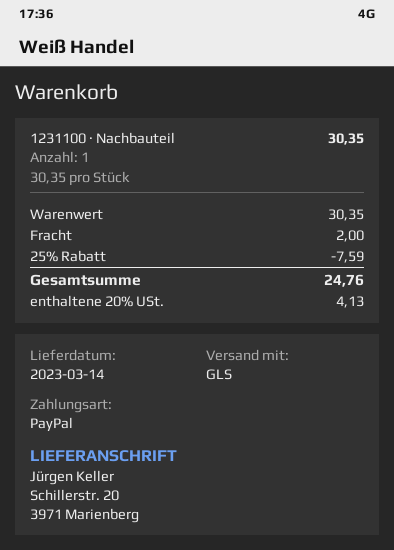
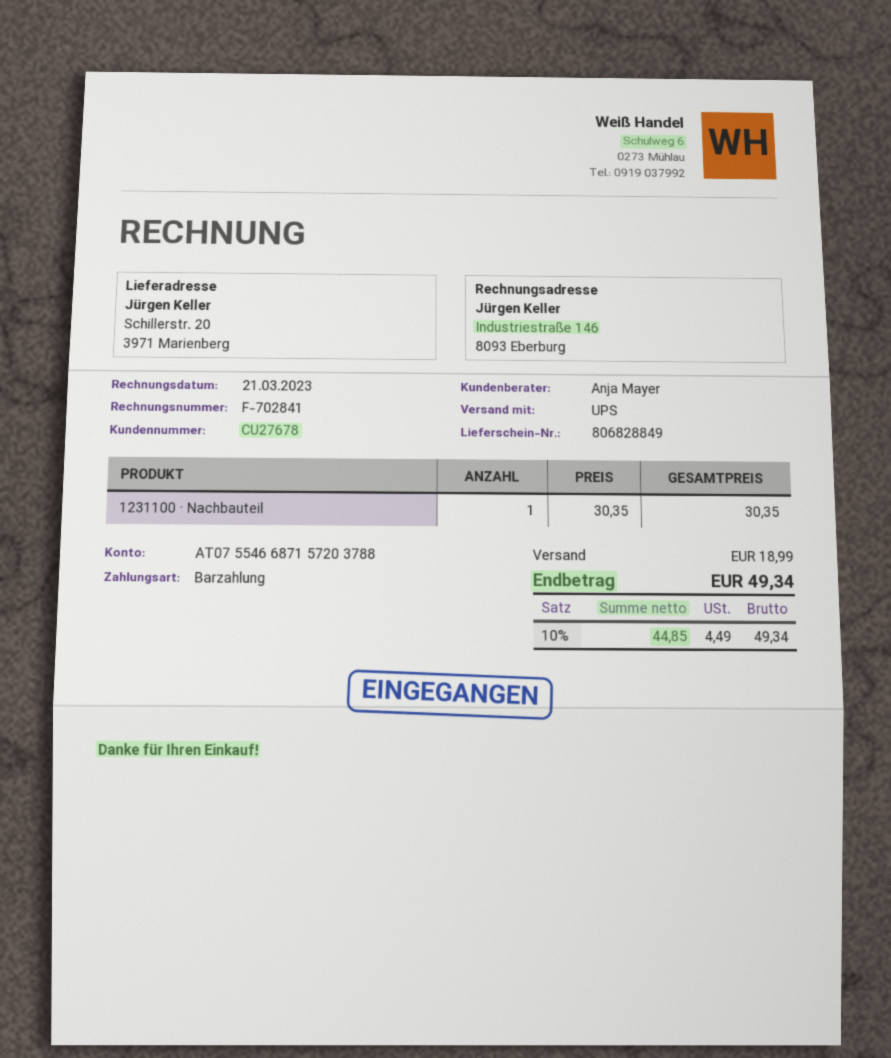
payment method: PayPal -> cash
shipping method: GLS -> UPS
discount: 25% = 7.59 -> none
shipping: 2.00 -> 18.99
tax: 20% = 4.13 -> 10% = 4.49
total: 24.76 -> 49.34

